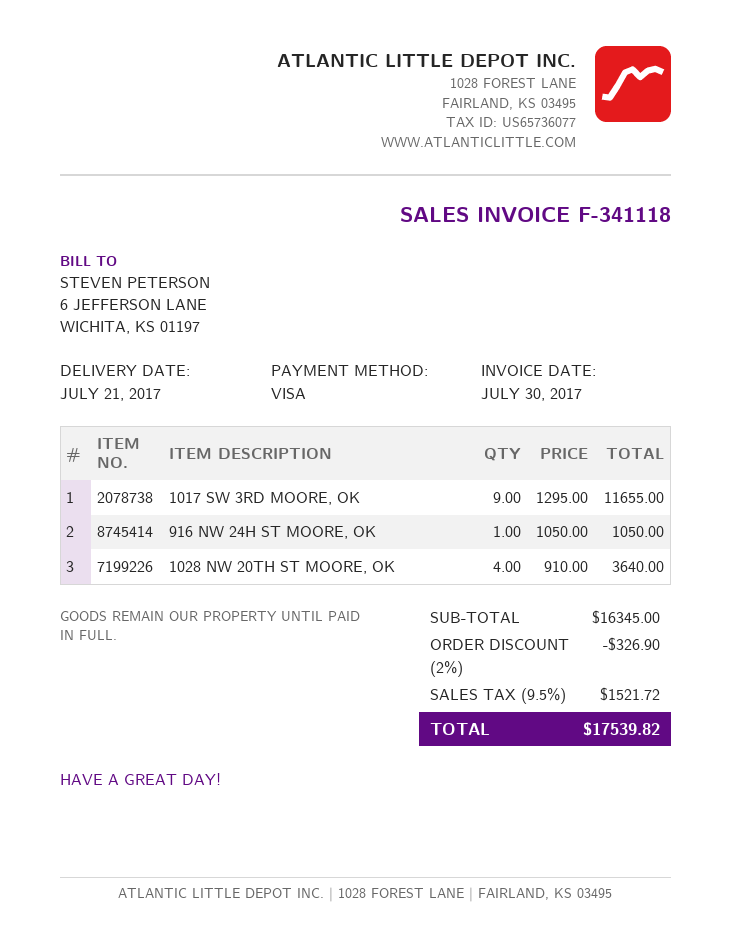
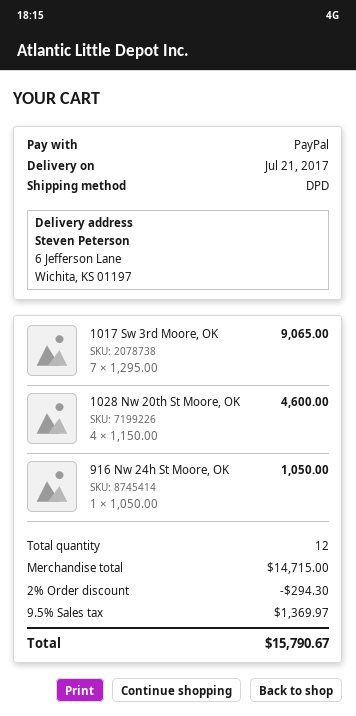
payment method: Visa -> PayPal
1017 SW 3RD MOORE, OK: 9 x 1295.00 = 11655.00 -> 7 x 1295.00 = 9065.00
1028 NW 20TH ST MOORE, OK: 4 x 910.00 = 3640.00 -> 4 x 1150.00 = 4600.00
subtotal: 16345.00 -> 14715.00
discount: 2% = 326.90 -> 2% = 294.30
tax: 9.5% = 1521.72 -> 9.5% = 1369.97
total: 17539.82 -> 15790.67

